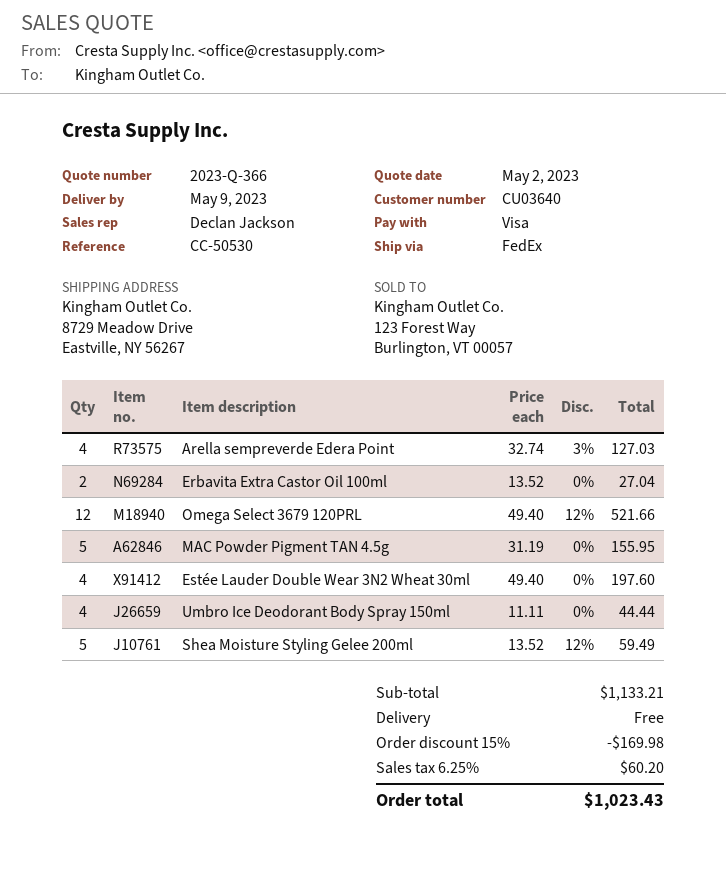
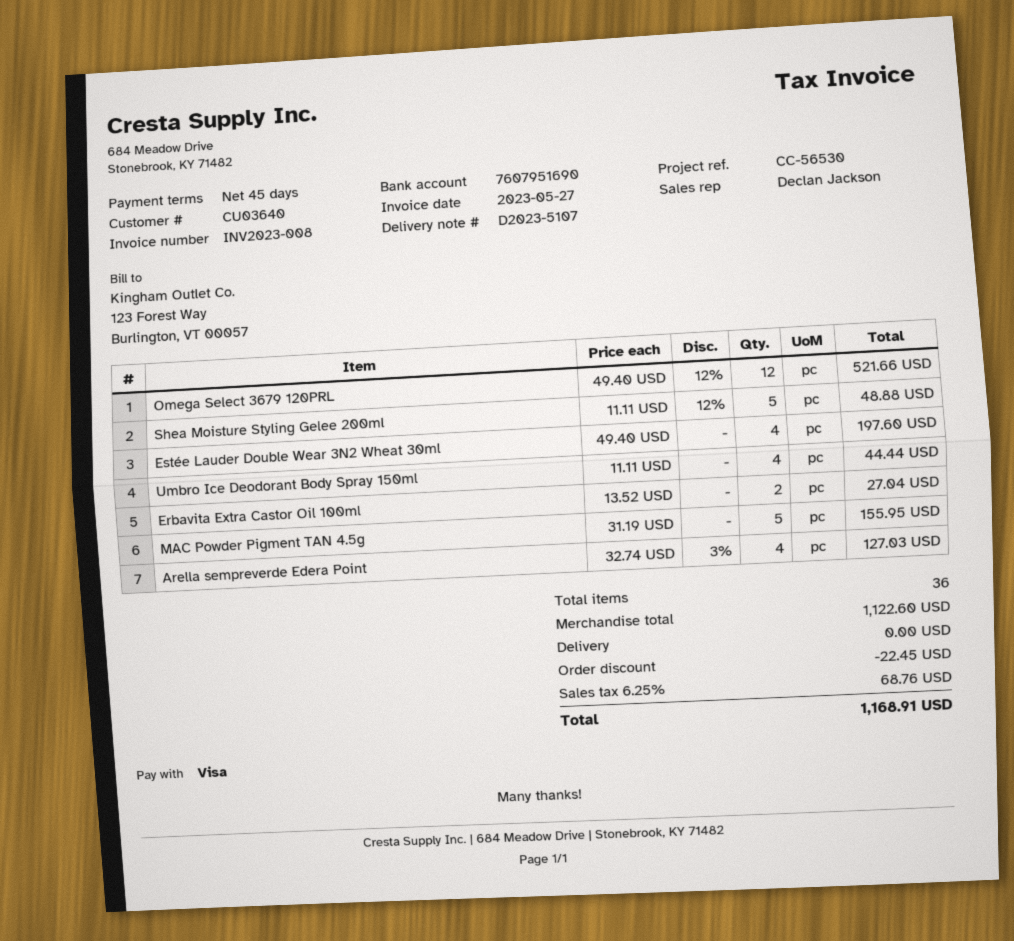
reference: CC-50530 -> CC-56530
Shea Moisture Styling Gelee 200ml: 5 x 13.52 - 12% = 59.49 -> 5 x 11.11 - 12% = 48.88
subtotal: 1133.21 -> 1122.60
discount: 169.98 -> 22.45
tax: 6.25% = 60.20 -> 6.25% = 68.76
total: 1023.43 -> 1168.91

